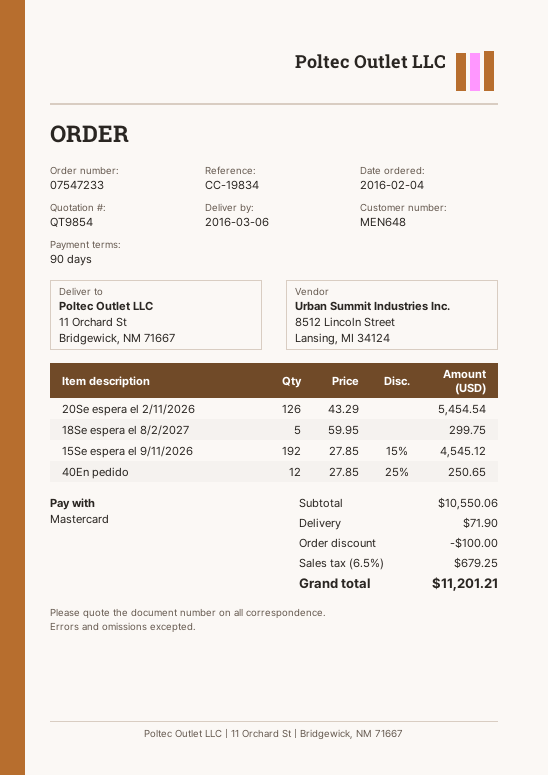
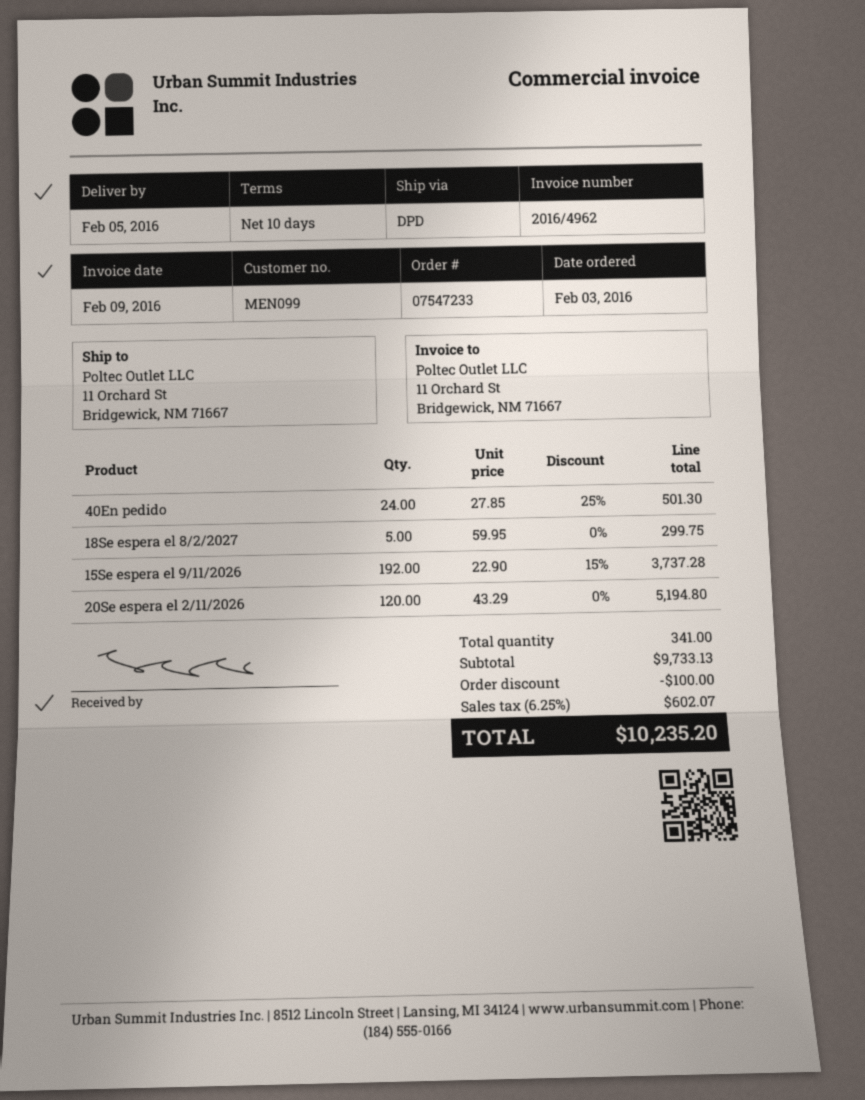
order date: 2016-02-04 -> 2016-02-03
delivery date: 2016-03-06 -> 2016-02-05
payment terms: 90 days -> 10 days
customer number: MEN648 -> MEN099
20Se espera el 2/11/2026: 126 x 43.29 = 5454.54 -> 120 x 43.29 = 5194.80
15Se espera el 9/11/2026: 192 x 27.85 - 15% = 4545.12 -> 192 x 22.90 - 15% = 3737.28
40En pedido: 12 x 27.85 - 25% = 250.65 -> 24 x 27.85 - 25% = 501.30
subtotal: 10550.06 -> 9733.13
shipping: 71.90 -> none
tax: 6.5% = 679.25 -> 6.25% = 602.07
total: 11201.21 -> 10235.20

